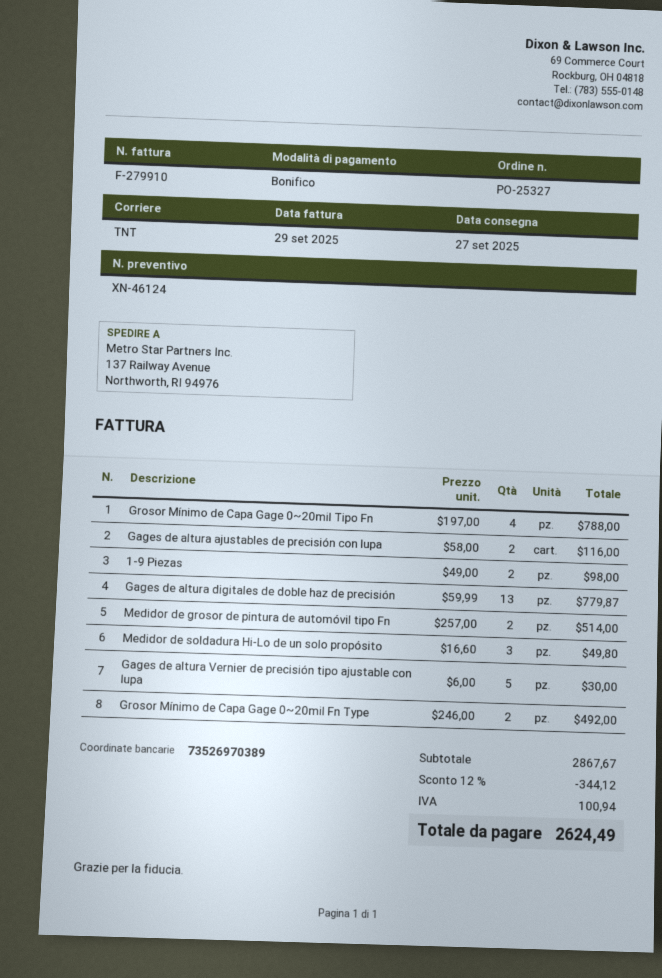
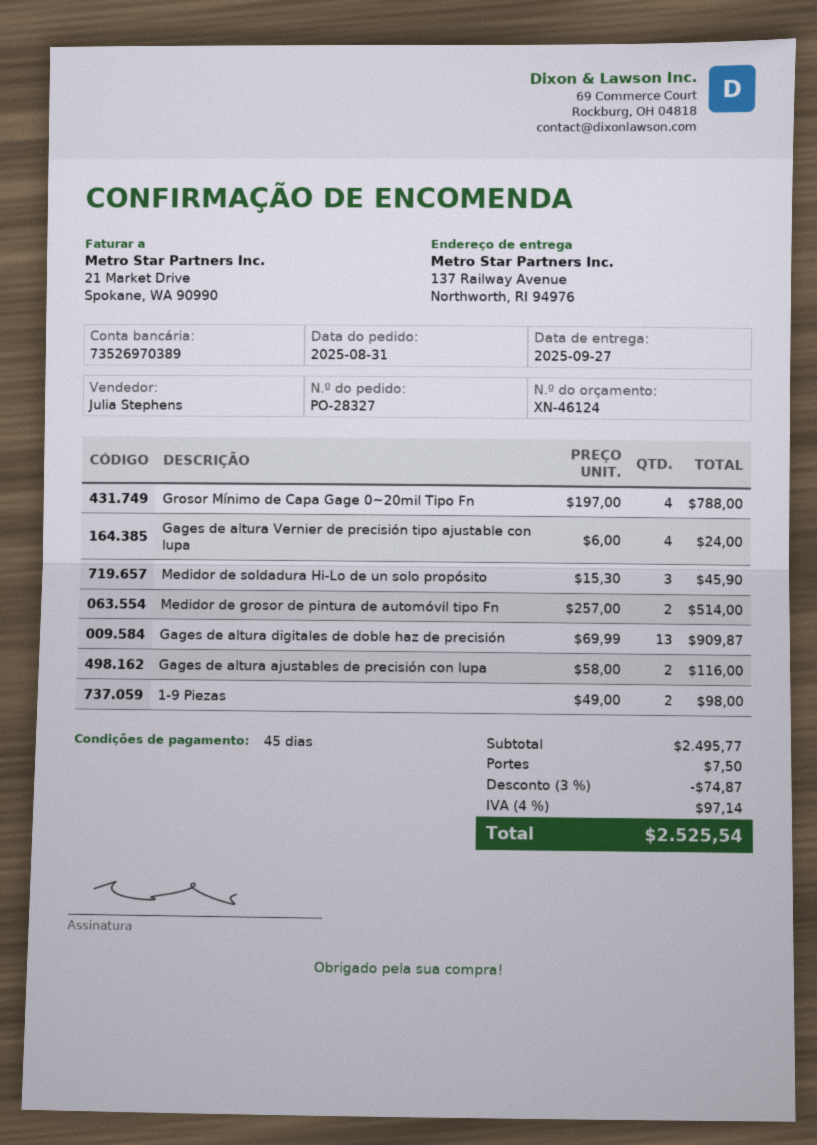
order number: PO-25327 -> PO-28327
Gages de altura digitales de doble haz de precisión: 13 x 59.99 = 779.87 -> 13 x 69.99 = 909.87
Medidor de soldadura Hi-Lo de un solo propósito: 3 x 16.60 = 49.80 -> 3 x 15.30 = 45.90
Gages de altura Vernier de precisión tipo ajustable con lupa: 5 x 6.00 = 30.00 -> 4 x 6.00 = 24.00
Grosor Mínimo de Capa Gage 0~20mil Fn Type: 2 x 246.00 = 492.00 -> none
subtotal: 2867.67 -> 2495.77
discount: 12% = 344.12 -> 3% = 74.87
shipping: none -> 7.50
tax: 100.94 -> 97.14
total: 2624.49 -> 2525.54

